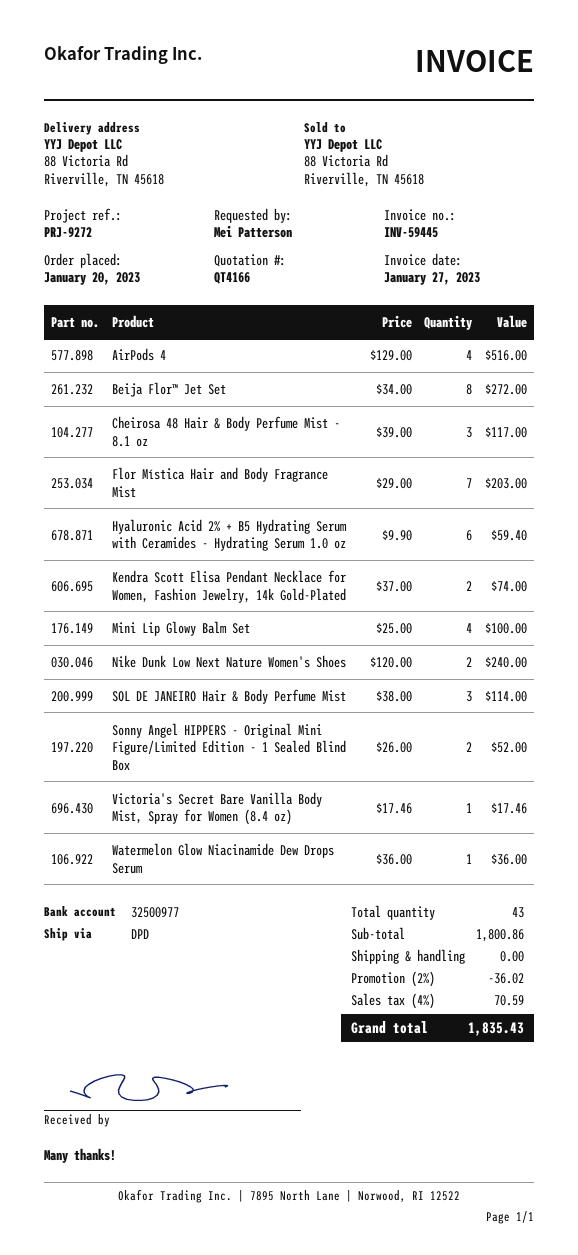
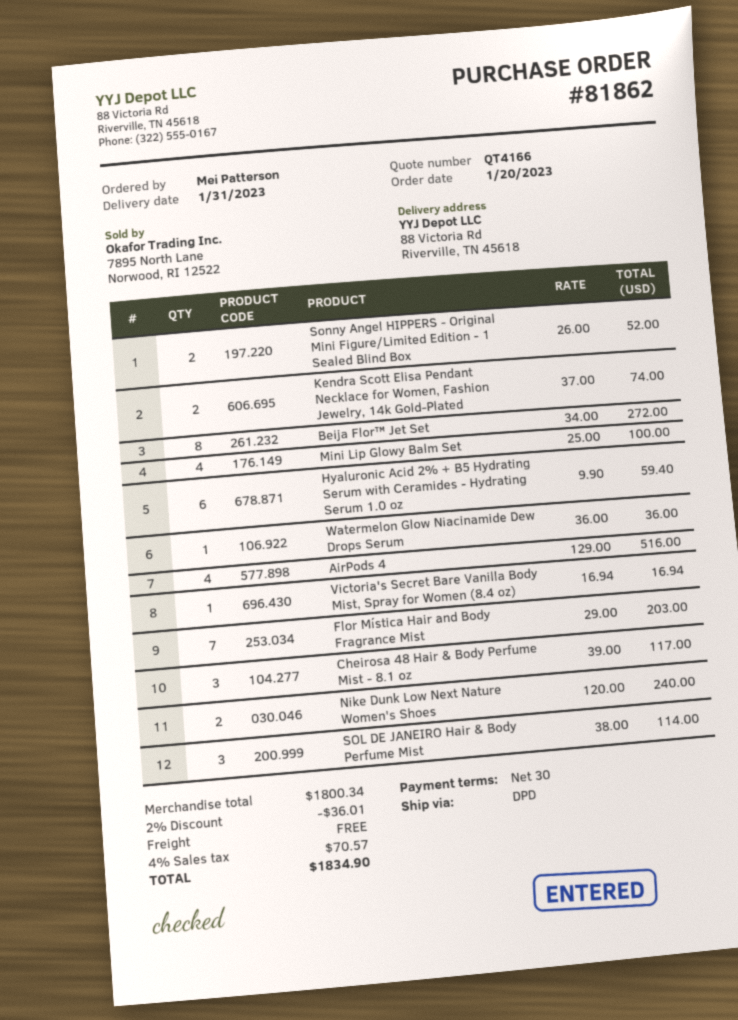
Victoria's Secret Bare Vanilla Body Mist, Spray for Women (8.4 oz): 1 x 17.46 = 17.46 -> 1 x 16.94 = 16.94
subtotal: 1800.86 -> 1800.34
discount: 2% = 36.02 -> 2% = 36.01
tax: 4% = 70.59 -> 4% = 70.57
total: 1835.43 -> 1834.90

